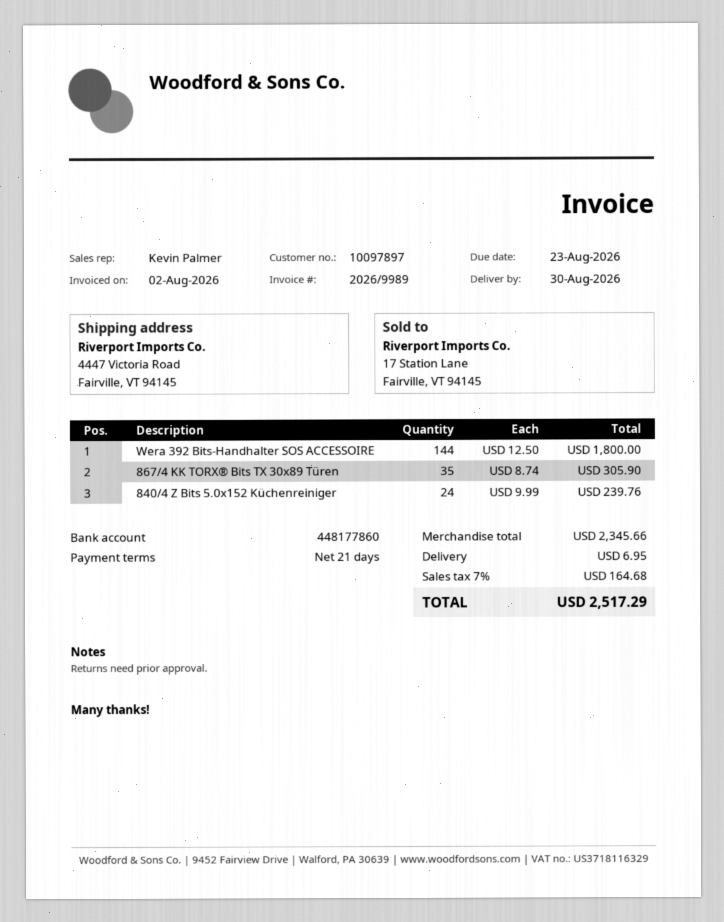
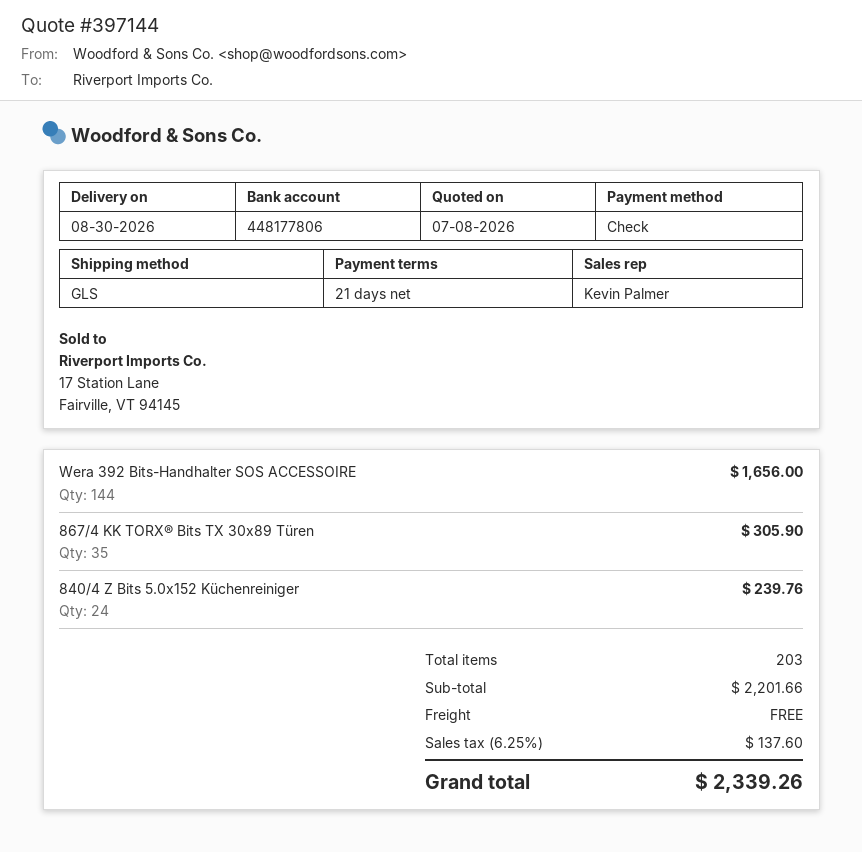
bank account: 448177860 -> 448177806
Wera 392 Bits-Handhalter SOS ACCESSOIRE: 144 for 1800.00 -> 144 for 1656.00
subtotal: 2345.66 -> 2201.66
shipping: 6.95 -> 0.00
tax: 7% = 164.68 -> 6.25% = 137.60
total: 2517.29 -> 2339.26

